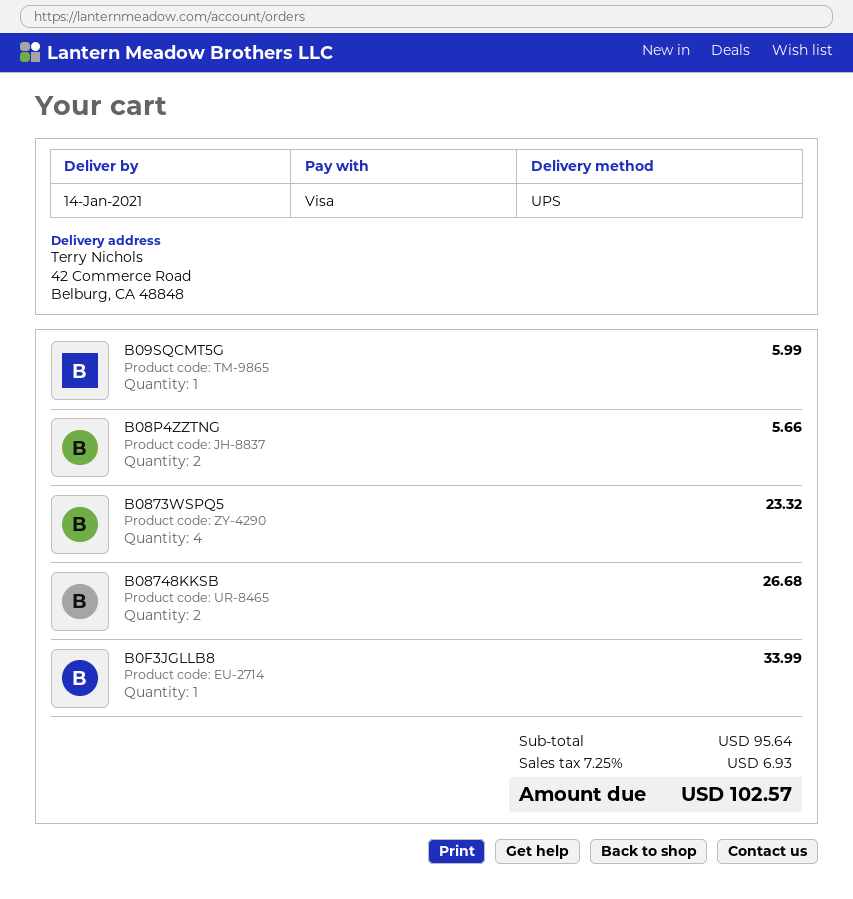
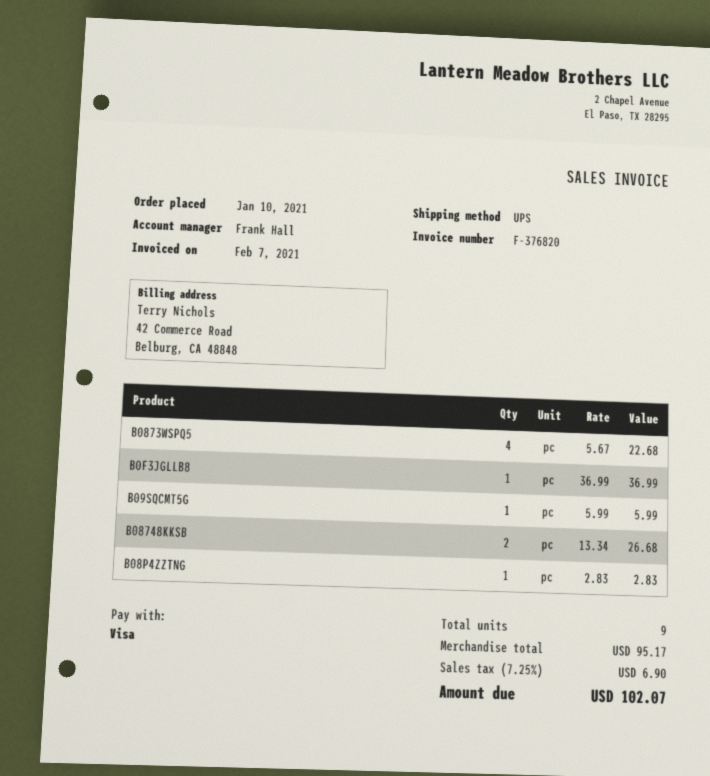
B08P4ZZTNG: 2 for 5.66 -> 1 for 2.83
B0873WSPQ5: 4 for 23.32 -> 4 for 22.68
B0F3JGLLB8: 1 for 33.99 -> 1 for 36.99
subtotal: 95.64 -> 95.17
tax: 7.25% = 6.93 -> 7.25% = 6.90
total: 102.57 -> 102.07

